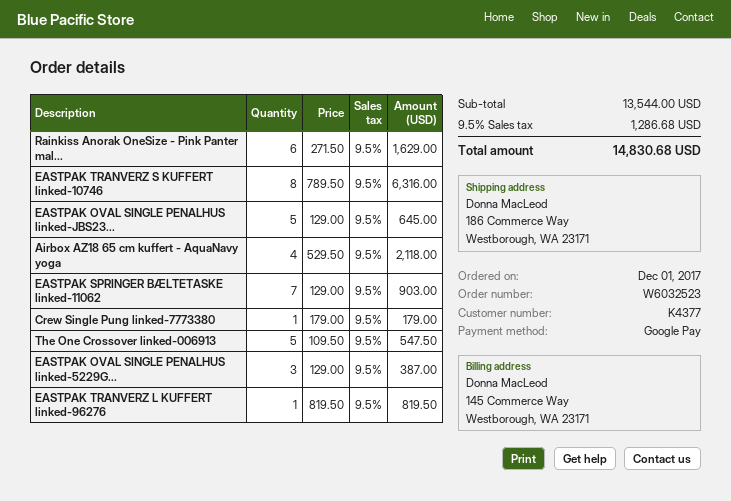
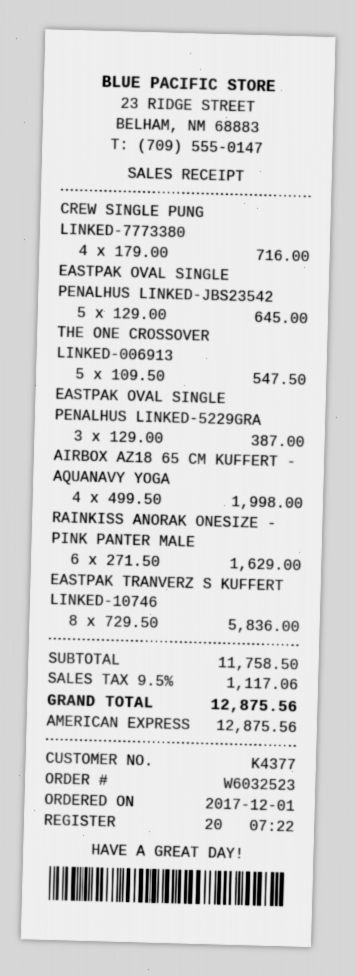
payment method: Google Pay -> American Express
EASTPAK TRANVERZ S KUFFERT linked-10746: 8 x 789.50 = 6316.00 -> 8 x 729.50 = 5836.00
Airbox AZ18 65 cm kuffert - AquaNavy yoga: 4 x 529.50 = 2118.00 -> 4 x 499.50 = 1998.00
EASTPAK SPRINGER BÆLTETASKE linked-11062: 7 x 129.00 = 903.00 -> none
Crew Single Pung linked-7773380: 1 x 179.00 = 179.00 -> 4 x 179.00 = 716.00
EASTPAK TRANVERZ L KUFFERT linked-96276: 1 x 819.50 = 819.50 -> none
subtotal: 13544.00 -> 11758.50
tax: 9.5% = 1286.68 -> 9.5% = 1117.06
total: 14830.68 -> 12875.56

